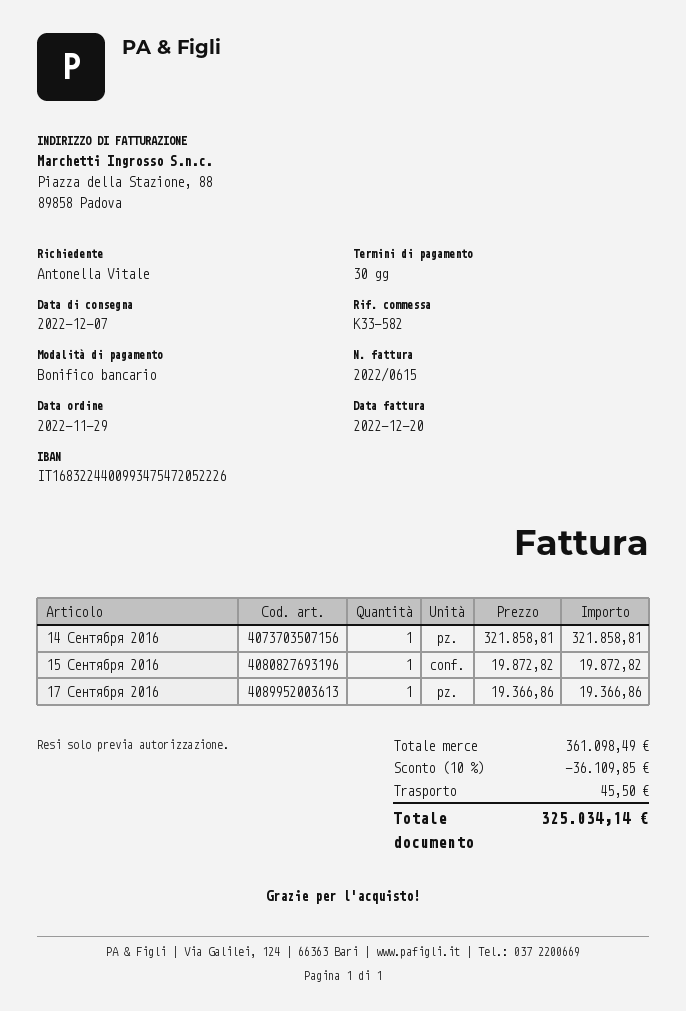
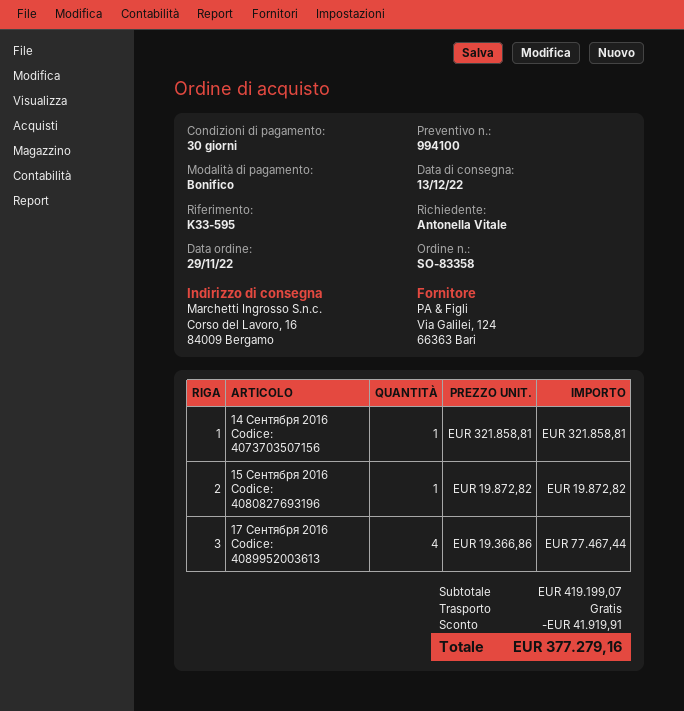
delivery date: 2022-12-07 -> 2022-12-13
reference: K33-582 -> K33-595
17 Сентября 2016: 1 x 19366.86 = 19366.86 -> 4 x 19366.86 = 77467.44
subtotal: 361098.49 -> 419199.07
discount: 36109.85 -> 41919.91
shipping: 45.50 -> 0.00
total: 325034.14 -> 377279.16

